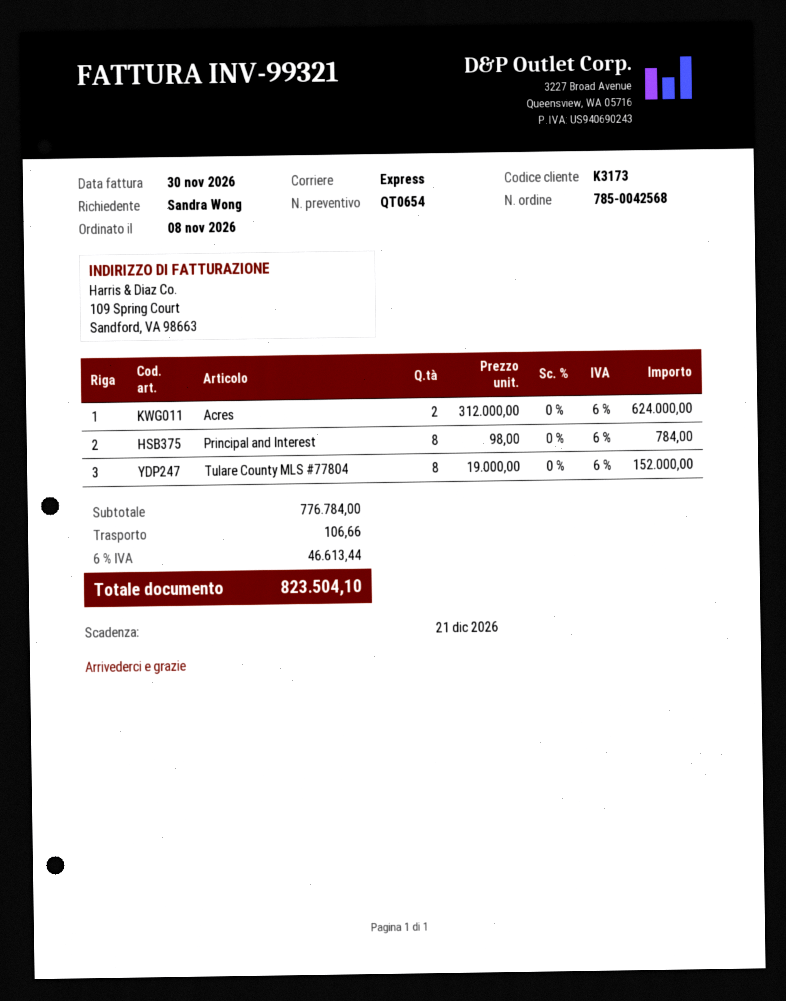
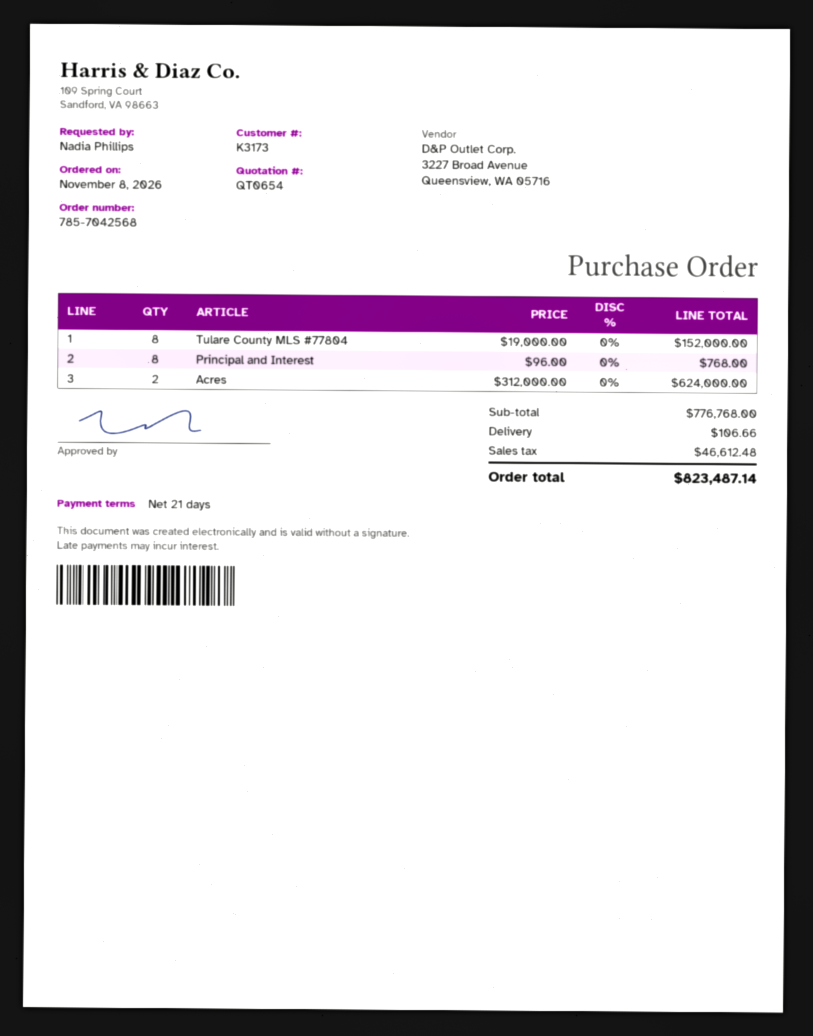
order number: 785-0042568 -> 785-7042568
ordered by: Sandra Wong -> Nadia Phillips
Principal and Interest: 8 x 98.00 = 784.00 -> 8 x 96.00 = 768.00
subtotal: 776784.00 -> 776768.00
tax: 46613.44 -> 46612.48
total: 823504.10 -> 823487.14

